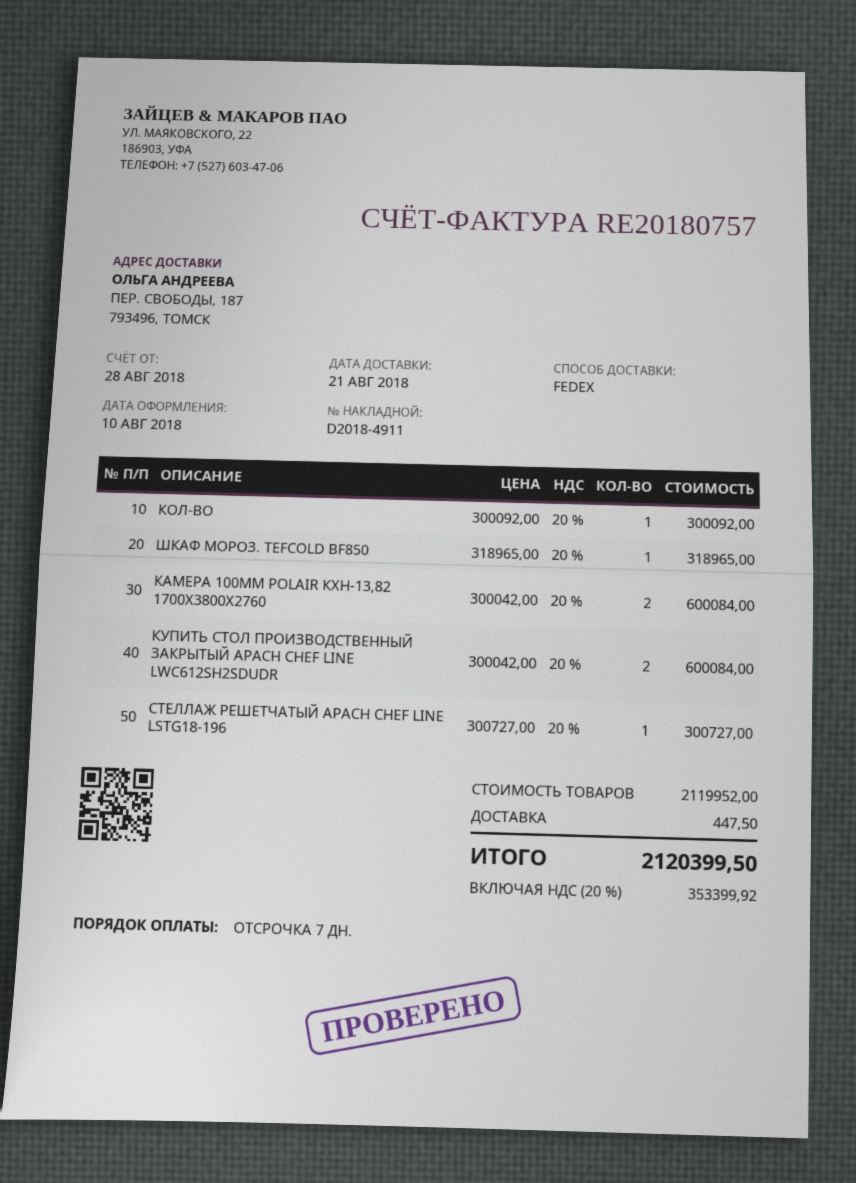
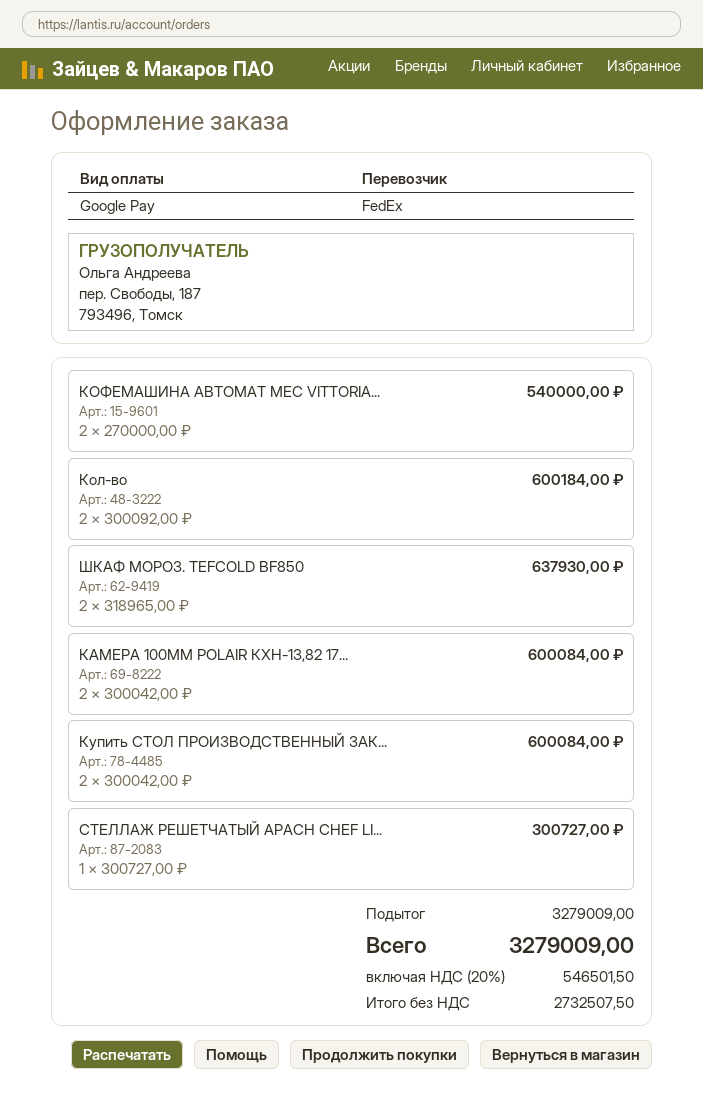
КОЛ-ВО: 1 x 300092.00 = 300092.00 -> 2 x 300092.00 = 600184.00
ШКАФ МОРОЗ. TEFCOLD BF850: 1 x 318965.00 = 318965.00 -> 2 x 318965.00 = 637930.00
КОФЕМАШИНА АВТОМАТ MEC VITTORIA...: none -> 2 x 270000.00 = 540000.00
subtotal: 2119952.00 -> 3279009.00
shipping: 447.50 -> none
tax: 20% = 353399.92 -> 20% = 546501.50
total: 2120399.50 -> 3279009.00

